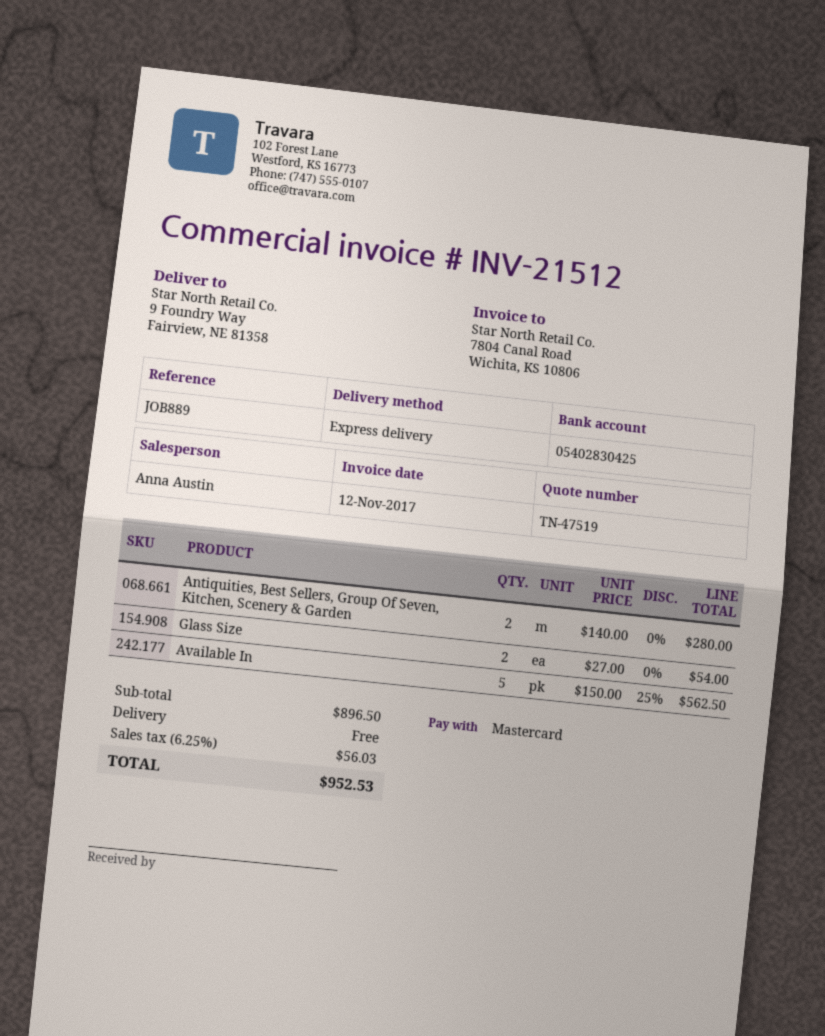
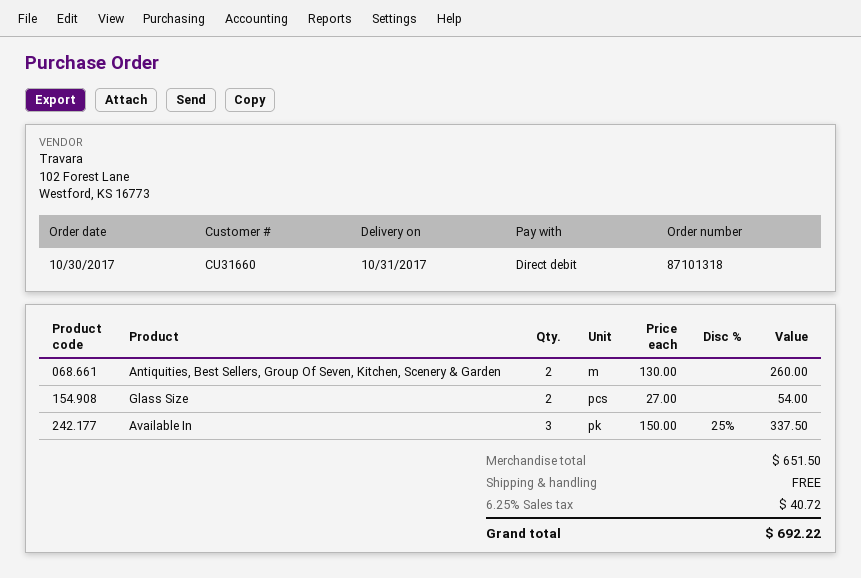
payment method: Mastercard -> direct debit
Antiquities, Best Sellers, Group Of Seven, Kitchen, Scenery & Garden: 2 x 140.00 = 280.00 -> 2 x 130.00 = 260.00
Available In: 5 x 150.00 - 25% = 562.50 -> 3 x 150.00 - 25% = 337.50
subtotal: 896.50 -> 651.50
tax: 6.25% = 56.03 -> 6.25% = 40.72
total: 952.53 -> 692.22

